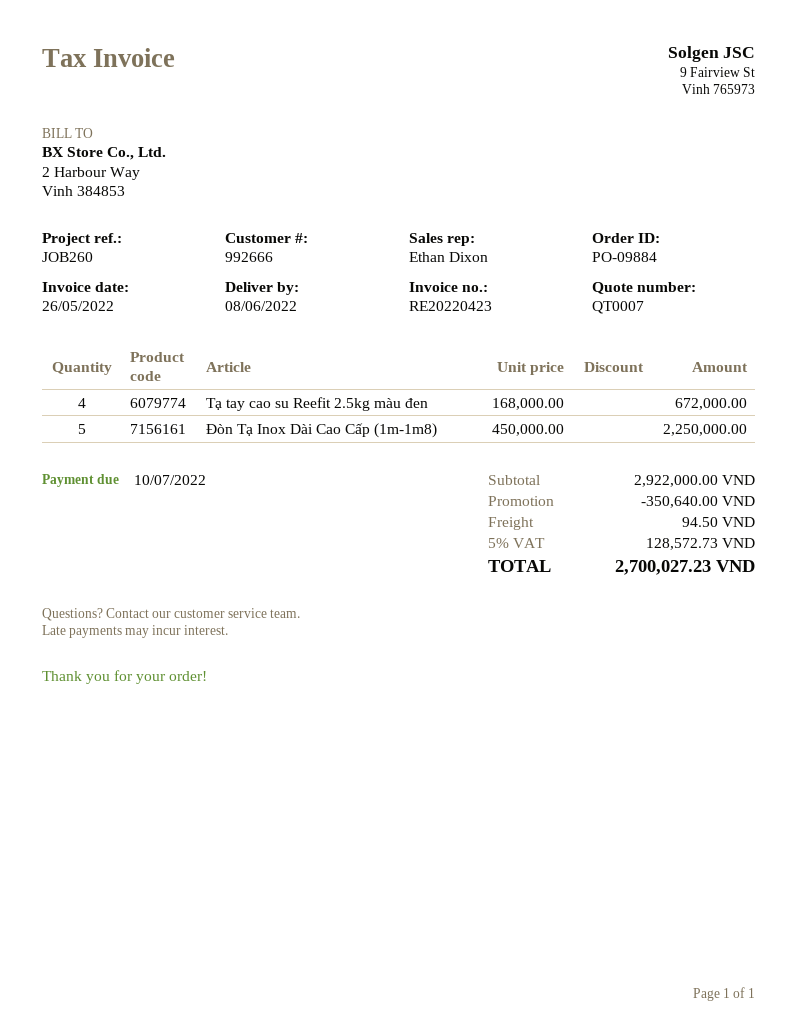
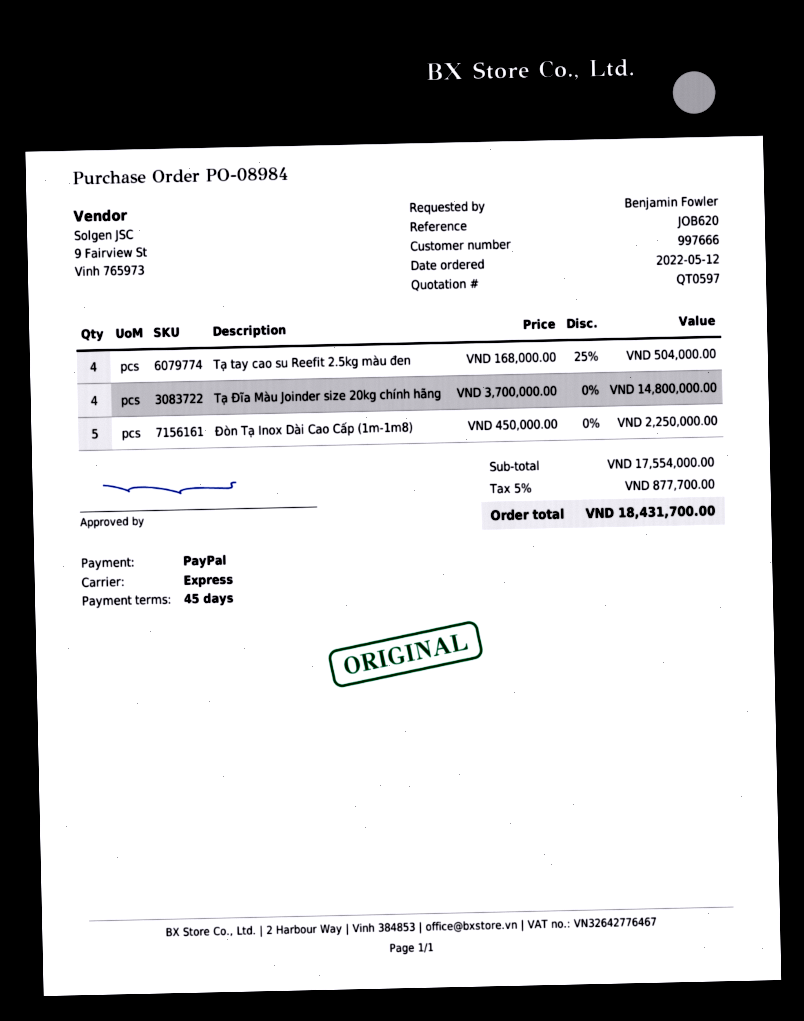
quote number: QT0007 -> QT0597
order number: PO-09884 -> PO-08984
customer number: 992666 -> 997666
reference: JOB260 -> JOB620
Tạ tay cao su Reefit 2.5kg màu đen: 4 x 168000.00 = 672000.00 -> 4 x 168000.00 - 25% = 504000.00
Tạ Đĩa Màu Joinder size 20kg chính hãng: none -> 4 x 3700000.00 = 14800000.00
subtotal: 2922000.00 -> 17554000.00
discount: 350640.00 -> none
shipping: 94.50 -> none
tax: 5% = 128572.73 -> 5% = 877700.00
total: 2700027.23 -> 18431700.00

